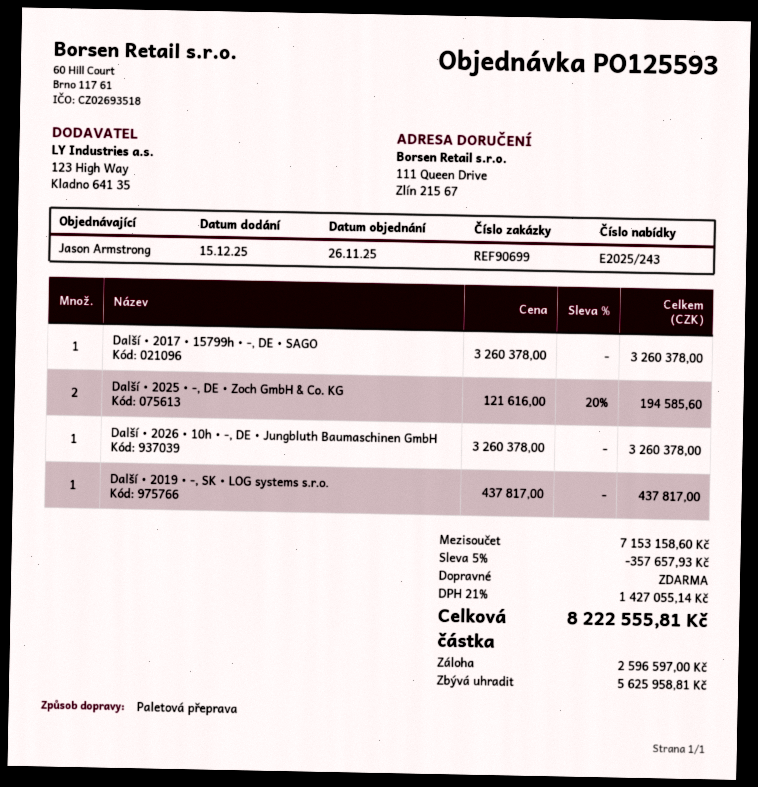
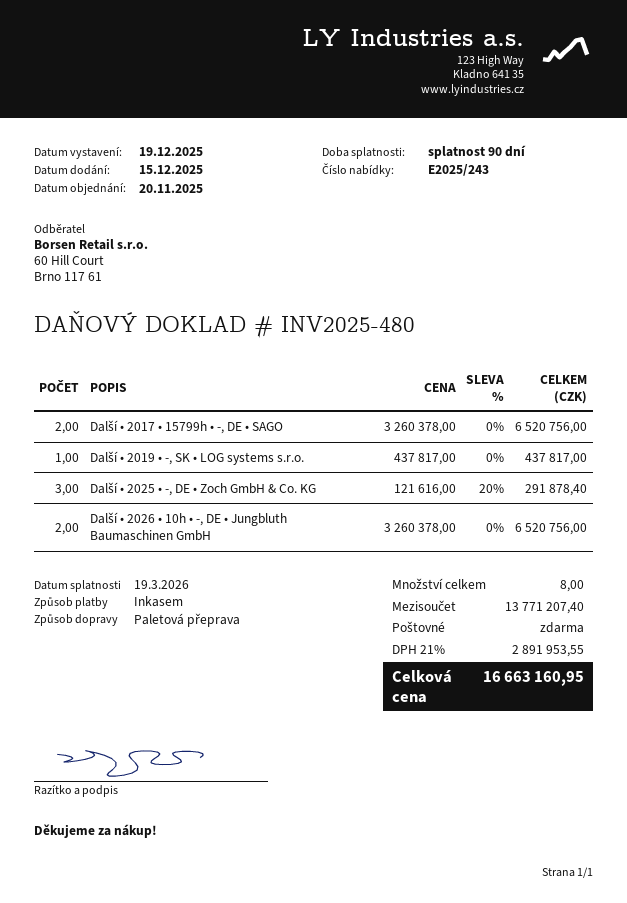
order date: 2025-11-26 -> 2025-11-20
Další • 2017 • 15799h • -, DE • SAGO: 1 x 3260378.00 = 3260378.00 -> 2 x 3260378.00 = 6520756.00
Další • 2025 • -, DE • Zoch GmbH & Co. KG: 2 x 121616.00 - 20% = 194585.60 -> 3 x 121616.00 - 20% = 291878.40
Další • 2026 • 10h • -, DE • Jungbluth Baumaschinen GmbH: 1 x 3260378.00 = 3260378.00 -> 2 x 3260378.00 = 6520756.00
subtotal: 7153158.60 -> 13771207.40
discount: 5% = 357657.93 -> none
tax: 21% = 1427055.14 -> 21% = 2891953.55
total: 8222555.81 -> 16663160.95

